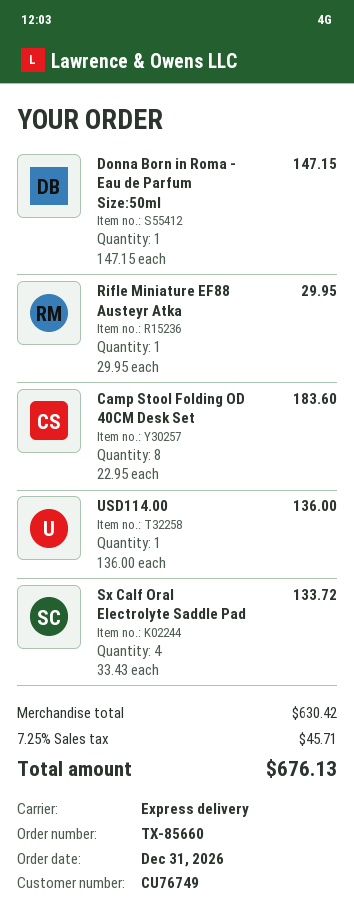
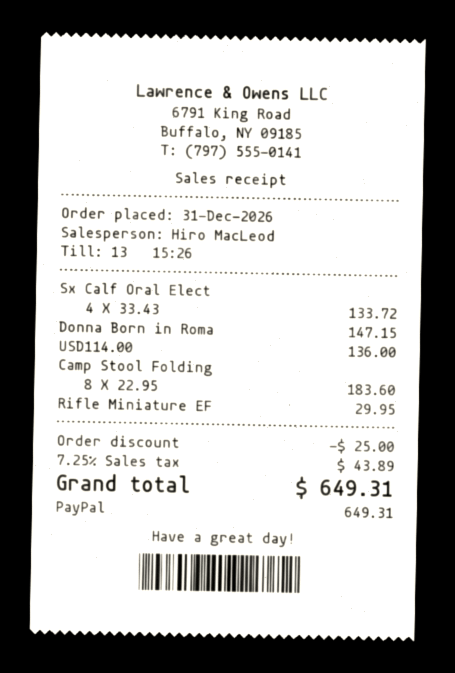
discount: none -> 25.00
tax: 7.25% = 45.71 -> 7.25% = 43.89
total: 676.13 -> 649.31

